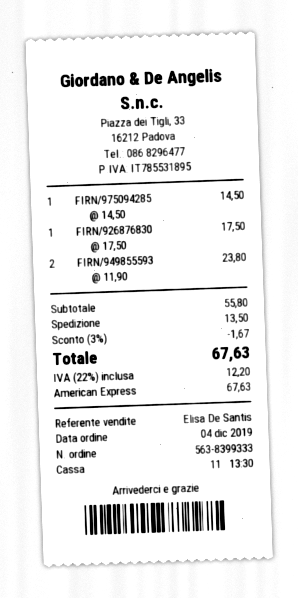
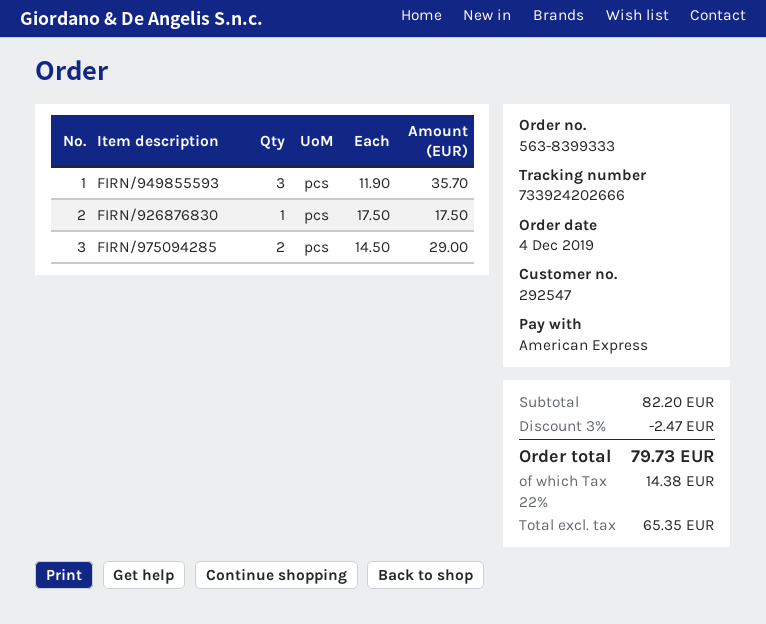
FIRN/975094285: 1 x 14.50 = 14.50 -> 2 x 14.50 = 29.00
FIRN/949855593: 2 x 11.90 = 23.80 -> 3 x 11.90 = 35.70
subtotal: 55.80 -> 82.20
discount: 3% = 1.67 -> 3% = 2.47
shipping: 13.50 -> none
tax: 22% = 12.20 -> 22% = 14.38
total: 67.63 -> 79.73

